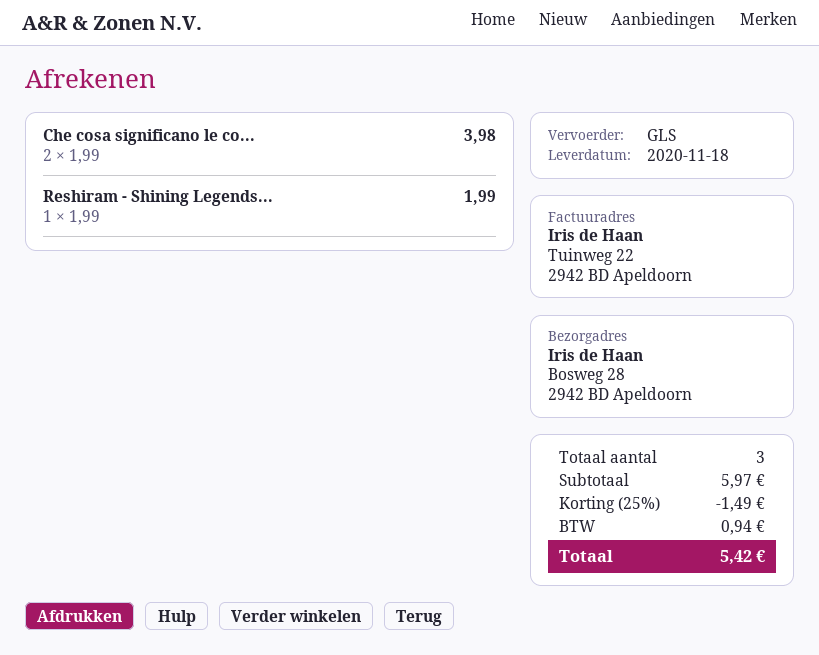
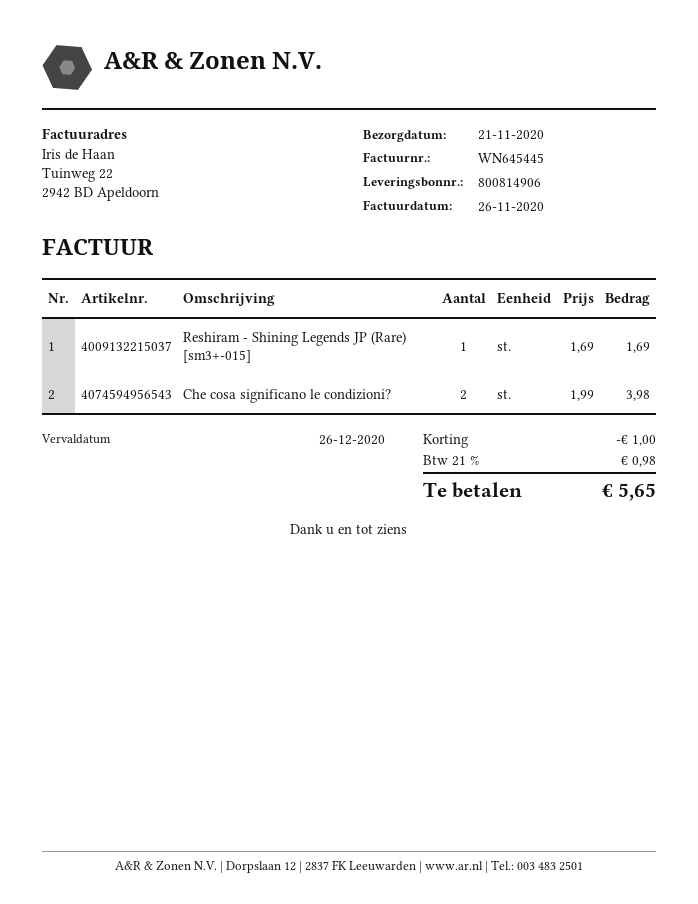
delivery date: 2020-11-18 -> 2020-11-21
Reshiram - Shining Legends...: 1 x 1.99 = 1.99 -> 1 x 1.69 = 1.69
discount: 1.49 -> 1.00
tax: 0.94 -> 0.98
total: 5.42 -> 5.65

